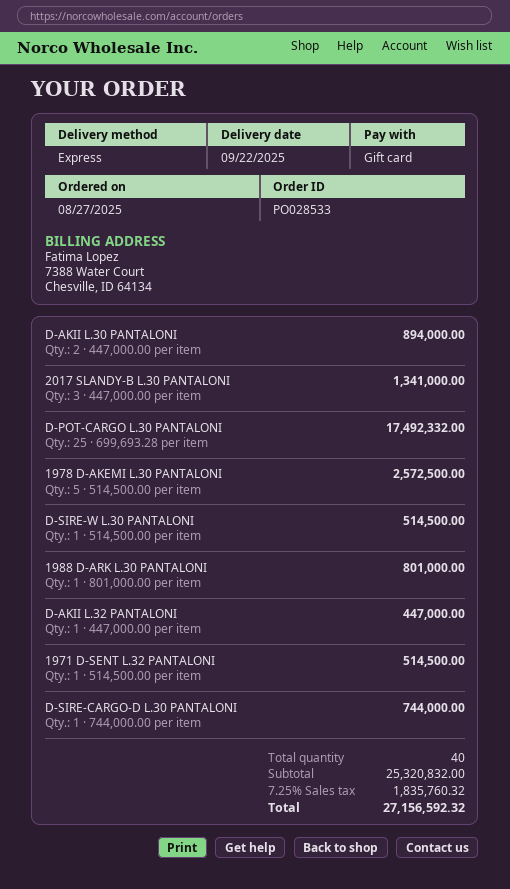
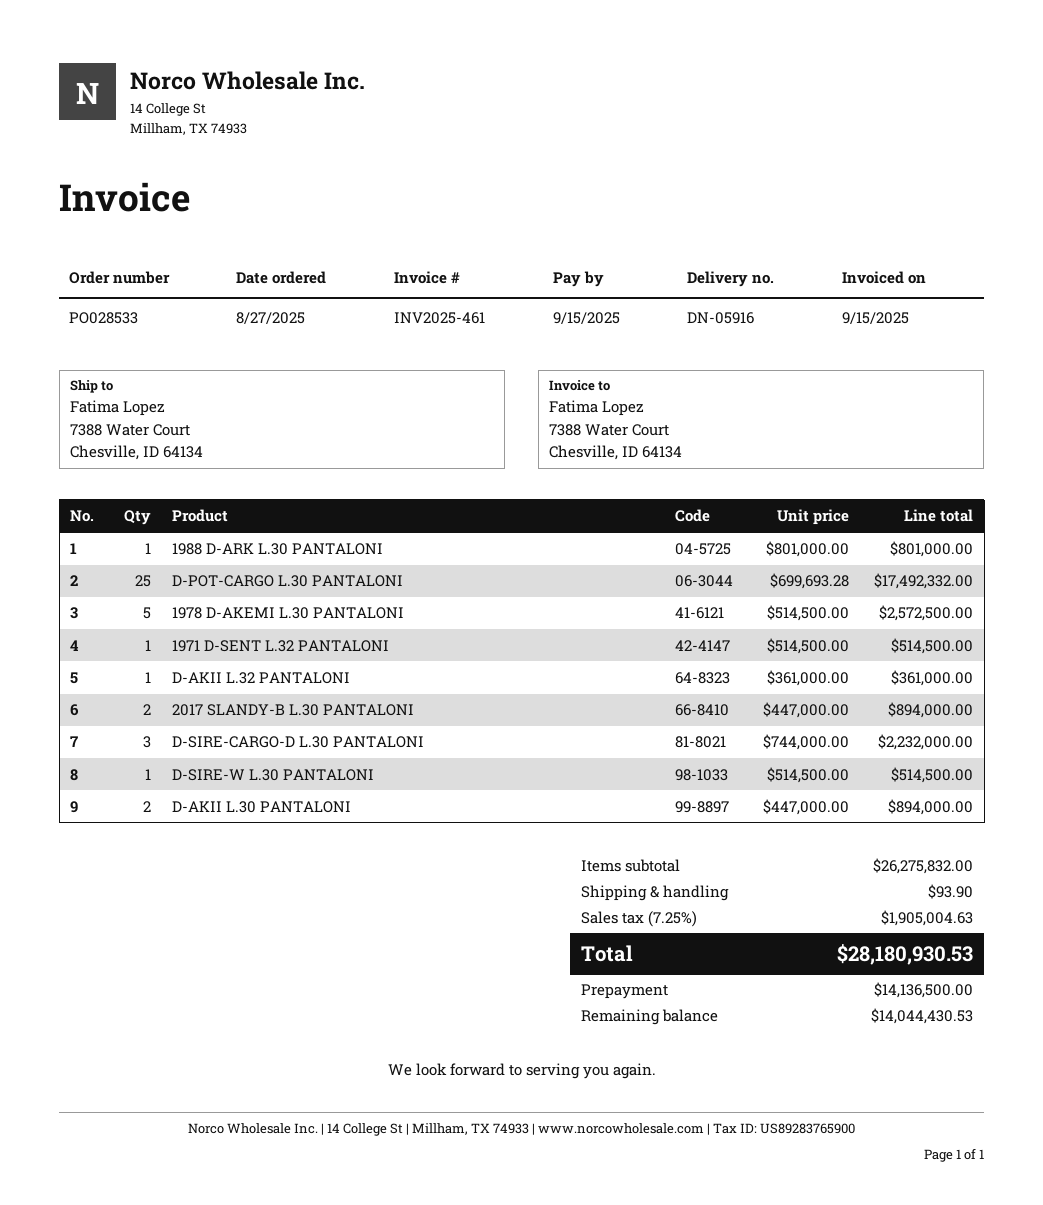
2017 SLANDY-B L.30 PANTALONI: 3 x 447000.00 = 1341000.00 -> 2 x 447000.00 = 894000.00
D-AKII L.32 PANTALONI: 1 x 447000.00 = 447000.00 -> 1 x 361000.00 = 361000.00
D-SIRE-CARGO-D L.30 PANTALONI: 1 x 744000.00 = 744000.00 -> 3 x 744000.00 = 2232000.00
subtotal: 25320832.00 -> 26275832.00
shipping: none -> 93.90
tax: 7.25% = 1835760.32 -> 7.25% = 1905004.63
total: 27156592.32 -> 28180930.53

